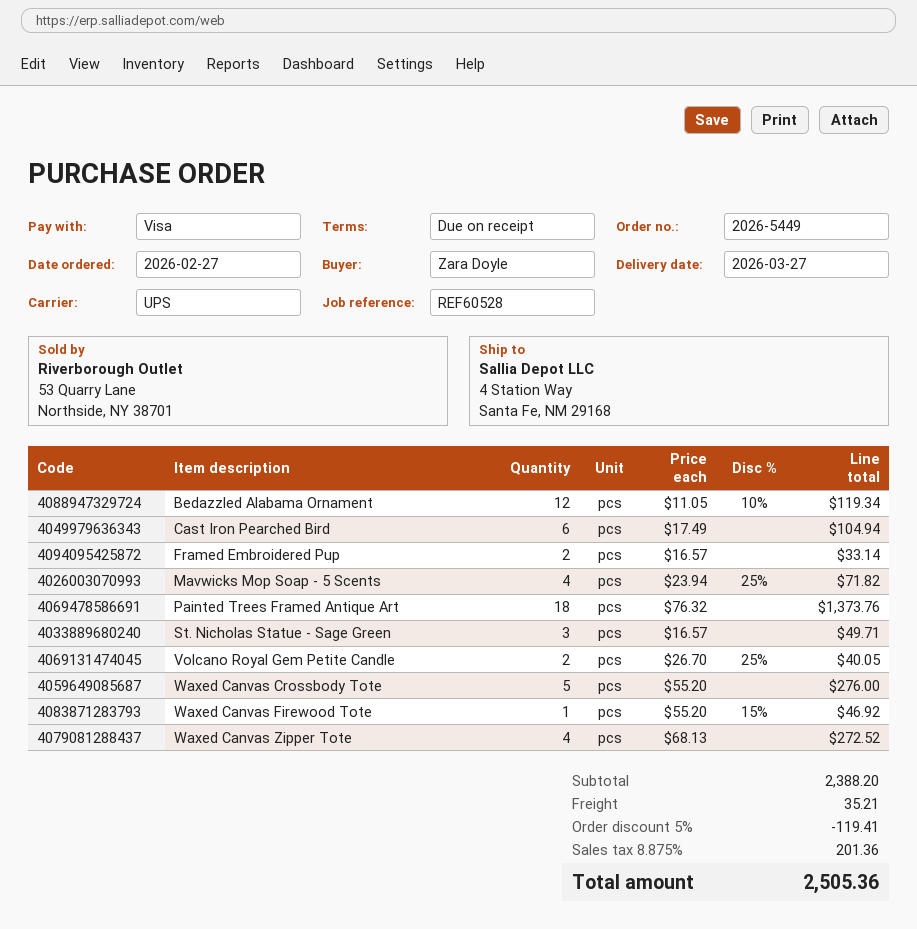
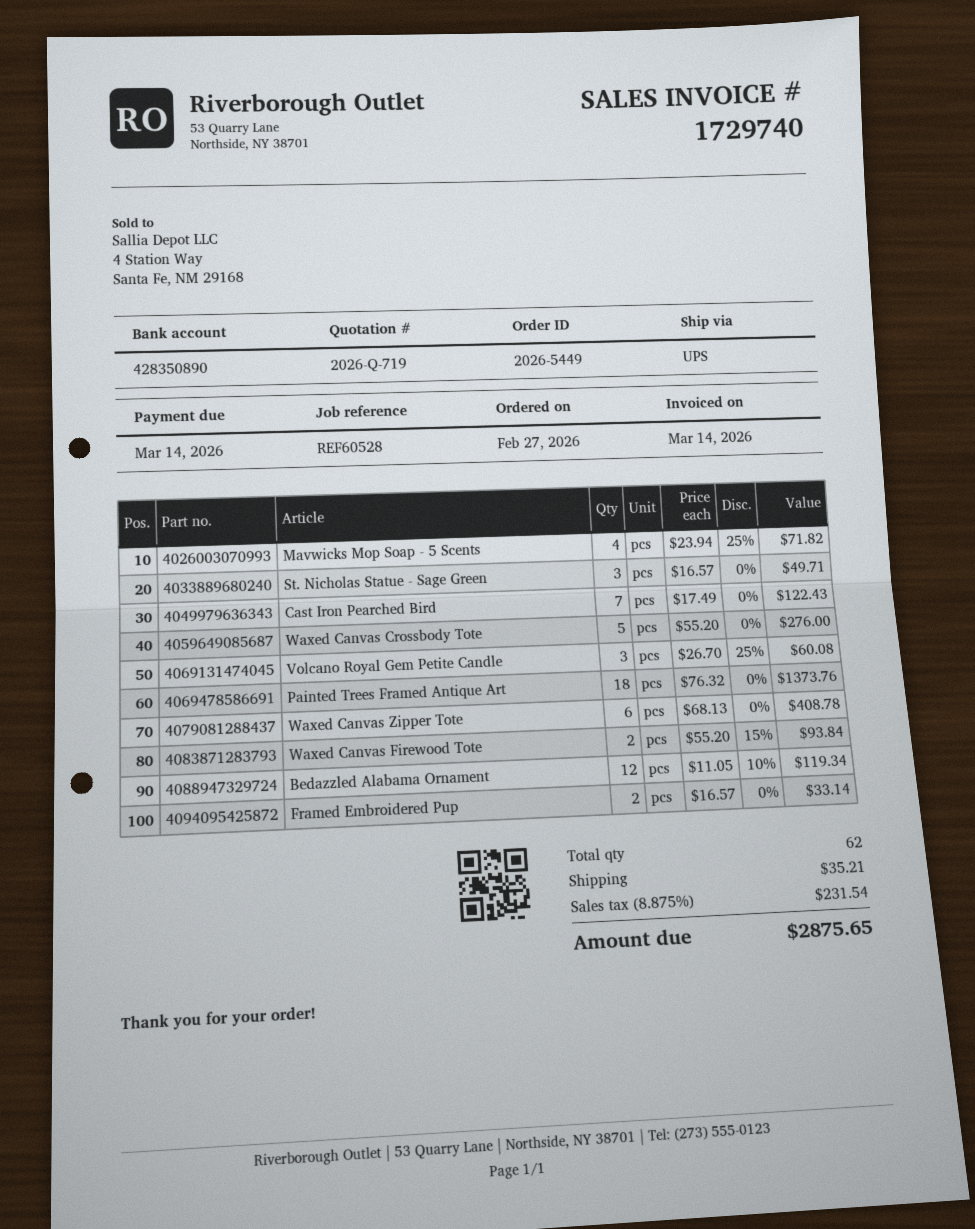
Cast Iron Pearched Bird: 6 x 17.49 = 104.94 -> 7 x 17.49 = 122.43
Volcano Royal Gem Petite Candle: 2 x 26.70 - 25% = 40.05 -> 3 x 26.70 - 25% = 60.08
Waxed Canvas Firewood Tote: 1 x 55.20 - 15% = 46.92 -> 2 x 55.20 - 15% = 93.84
Waxed Canvas Zipper Tote: 4 x 68.13 = 272.52 -> 6 x 68.13 = 408.78
discount: 5% = 119.41 -> none
tax: 8.875% = 201.36 -> 8.875% = 231.54
total: 2505.36 -> 2875.65

